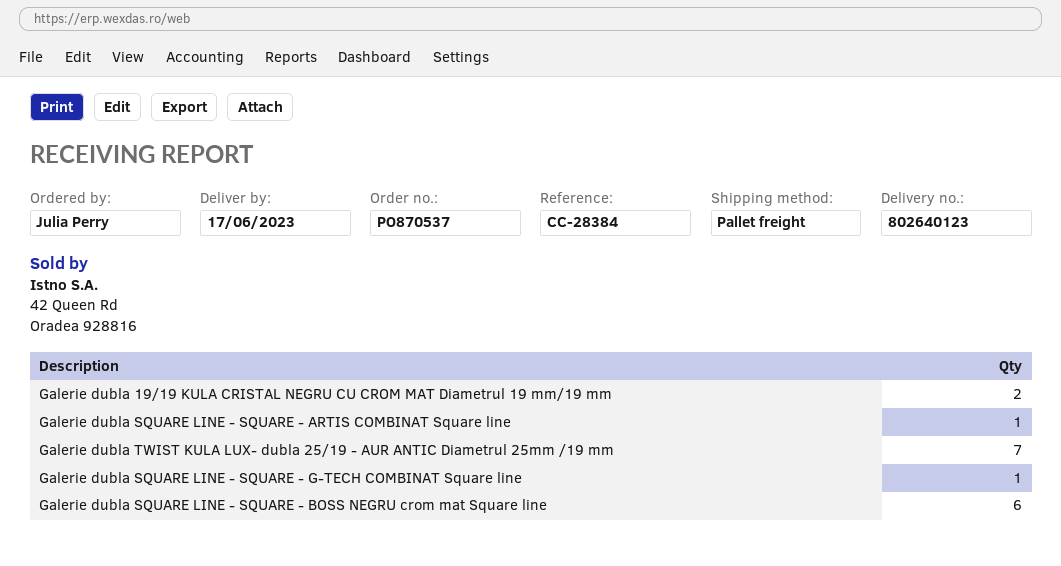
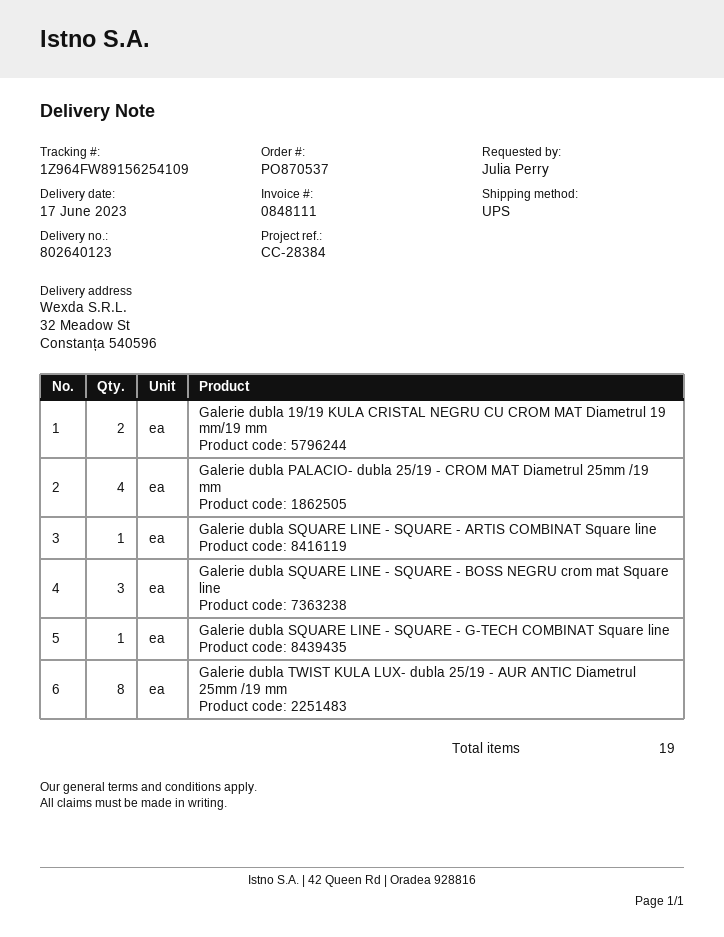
shipping method: pallet freight -> UPS
Galerie dubla TWIST KULA LUX- dubla 25/19 - AUR ANTIC Diametrul 25mm /19 mm: 7 -> 8
Galerie dubla SQUARE LINE - SQUARE - BOSS NEGRU crom mat Square line: 6 -> 3
Galerie dubla PALACIO- dubla 25/19 - CROM MAT Diametrul 25mm /19 mm: none -> 4

